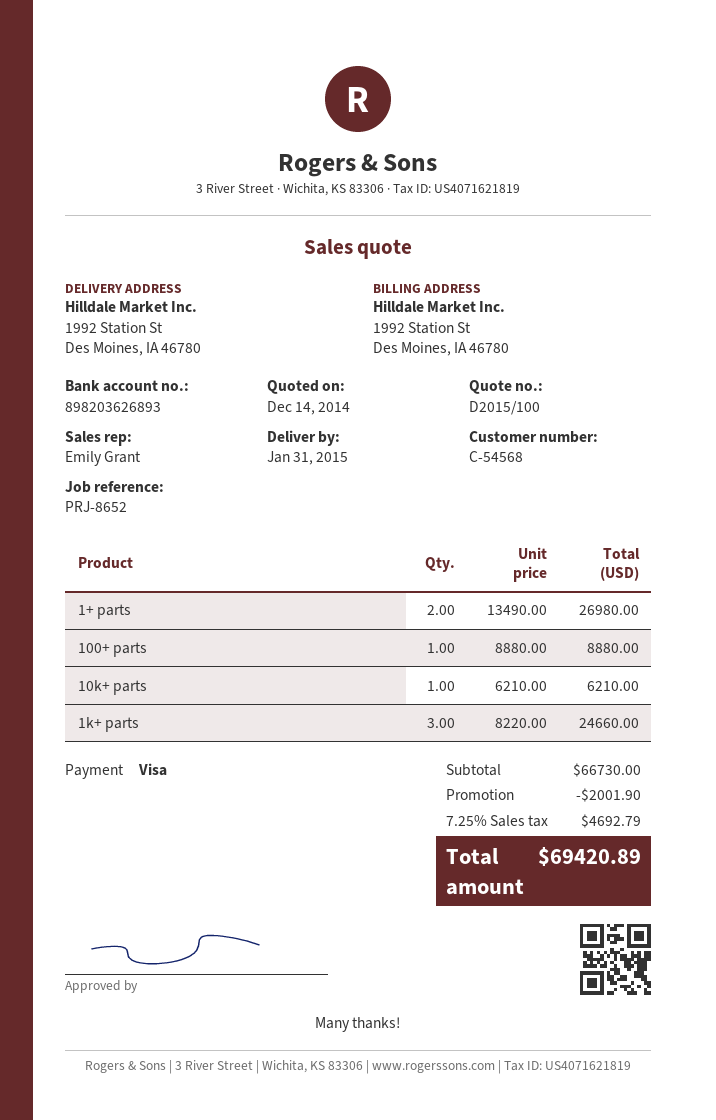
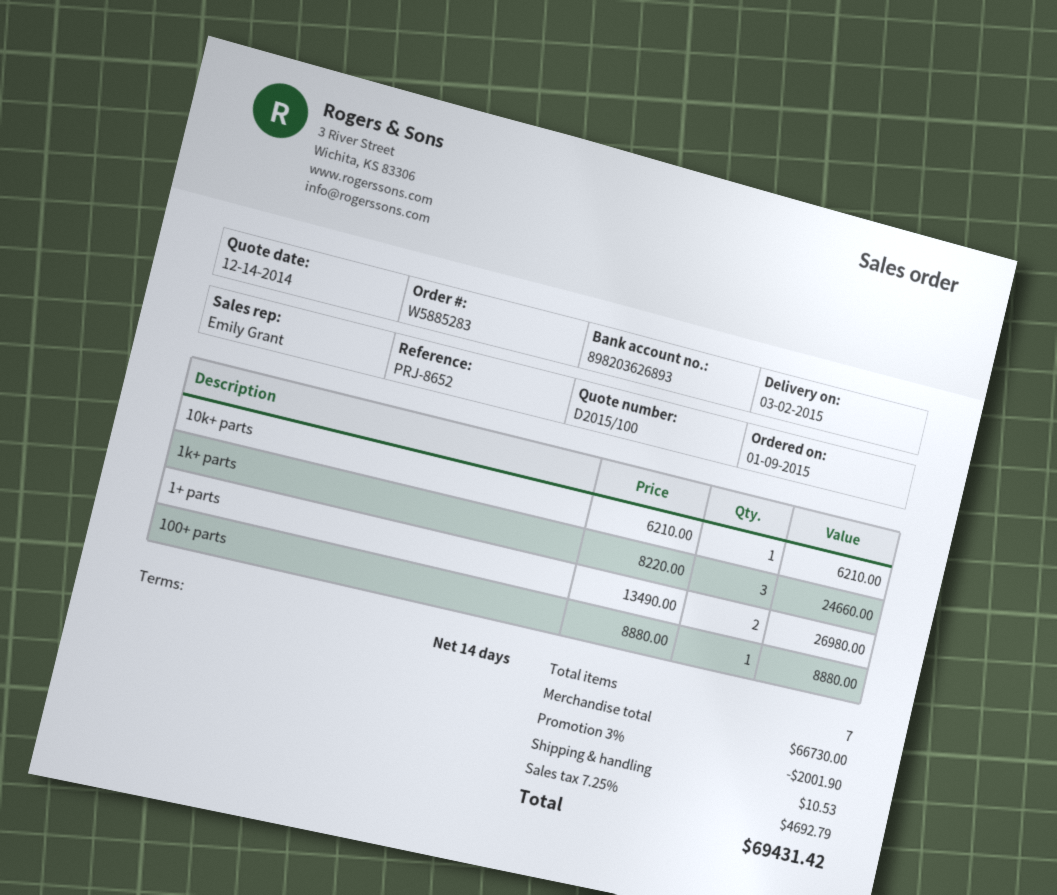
delivery date: 2015-01-31 -> 2015-03-02
shipping: none -> 10.53
total: 69420.89 -> 69431.42

